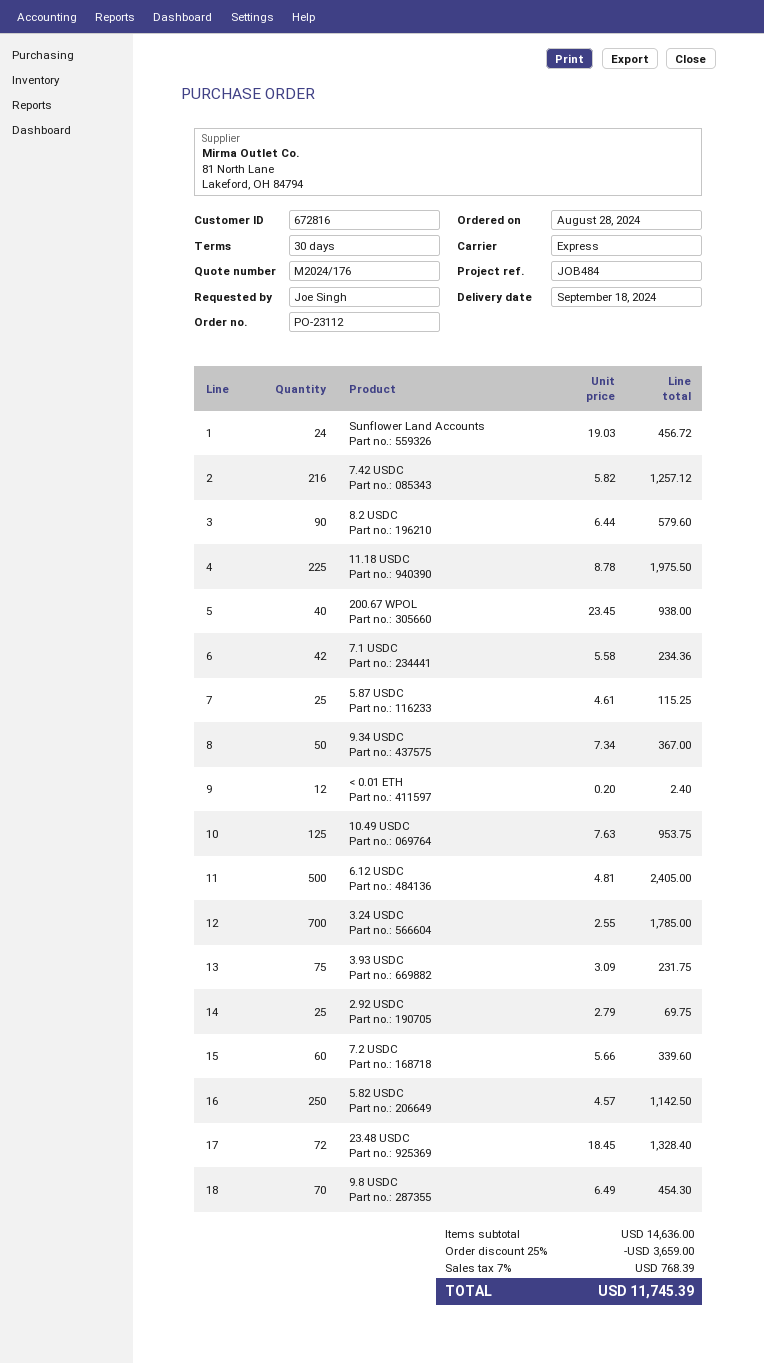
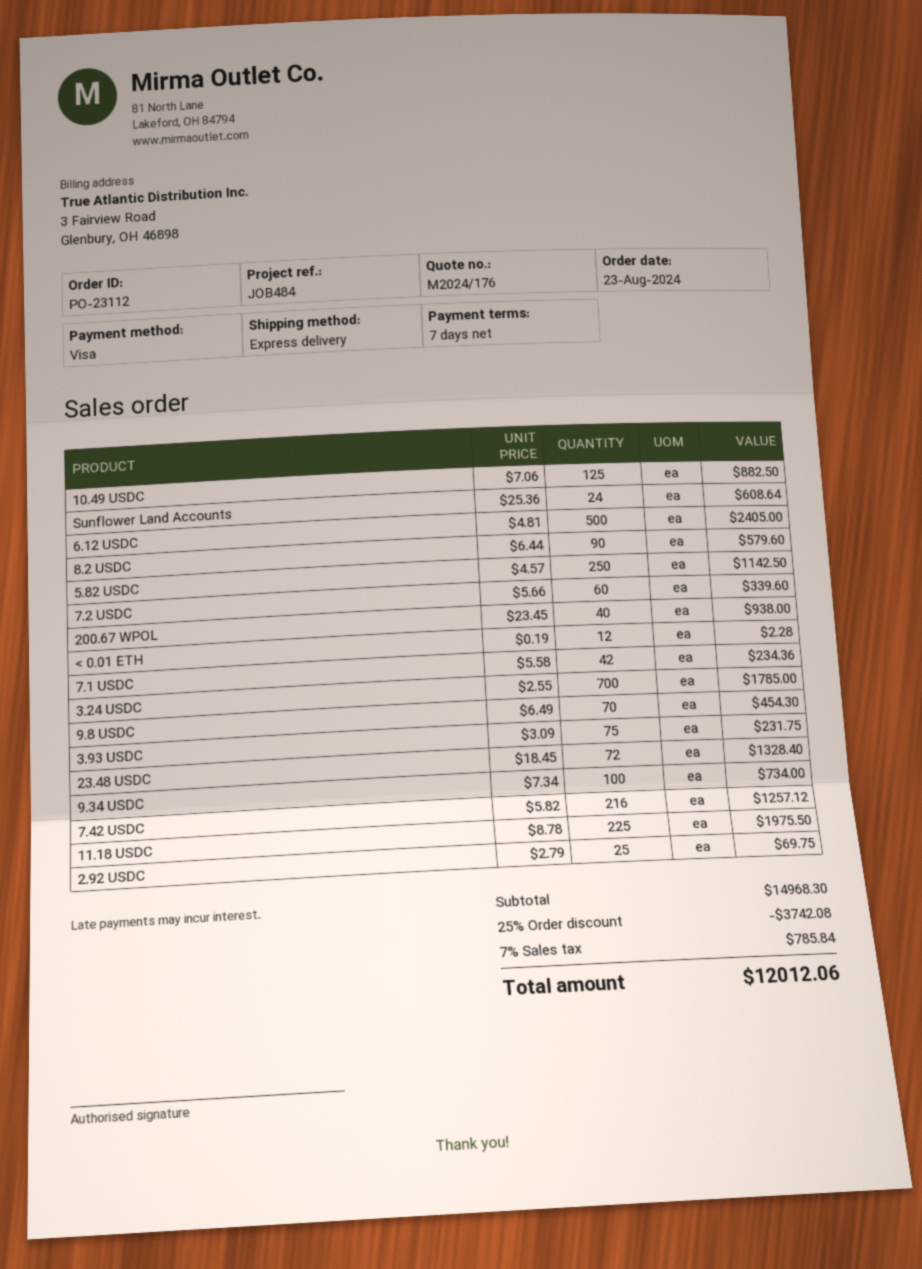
order date: 2024-08-28 -> 2024-08-23
payment terms: 30 days -> 7 days
Sunflower Land Accounts: 24 x 19.03 = 456.72 -> 24 x 25.36 = 608.64
5.87 USDC: 25 x 4.61 = 115.25 -> none
9.34 USDC: 50 x 7.34 = 367.00 -> 100 x 7.34 = 734.00
< 0.01 ETH: 12 x 0.20 = 2.40 -> 12 x 0.19 = 2.28
10.49 USDC: 125 x 7.63 = 953.75 -> 125 x 7.06 = 882.50
subtotal: 14636.00 -> 14968.30
discount: 25% = 3659.00 -> 25% = 3742.08
tax: 7% = 768.39 -> 7% = 785.84
total: 11745.39 -> 12012.06

